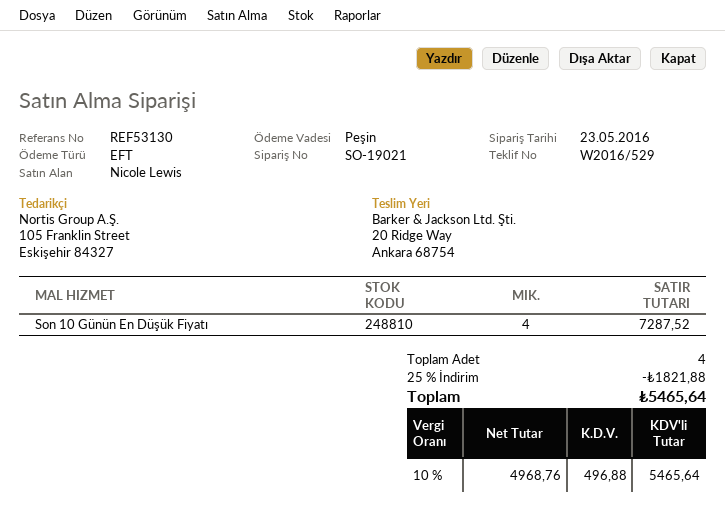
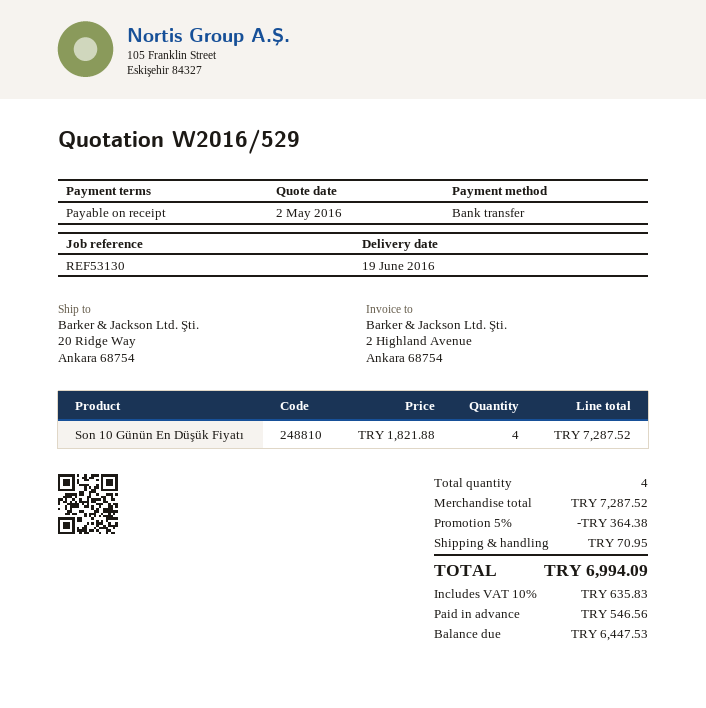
discount: 25% = 1821.88 -> 5% = 364.38
shipping: none -> 70.95
tax: 10% = 496.88 -> 10% = 635.83
total: 5465.64 -> 6994.09

